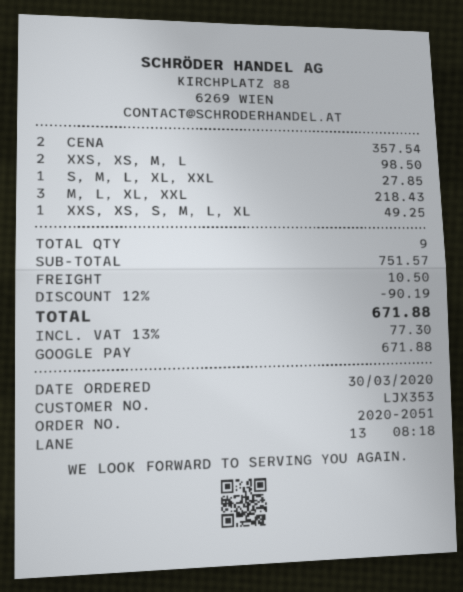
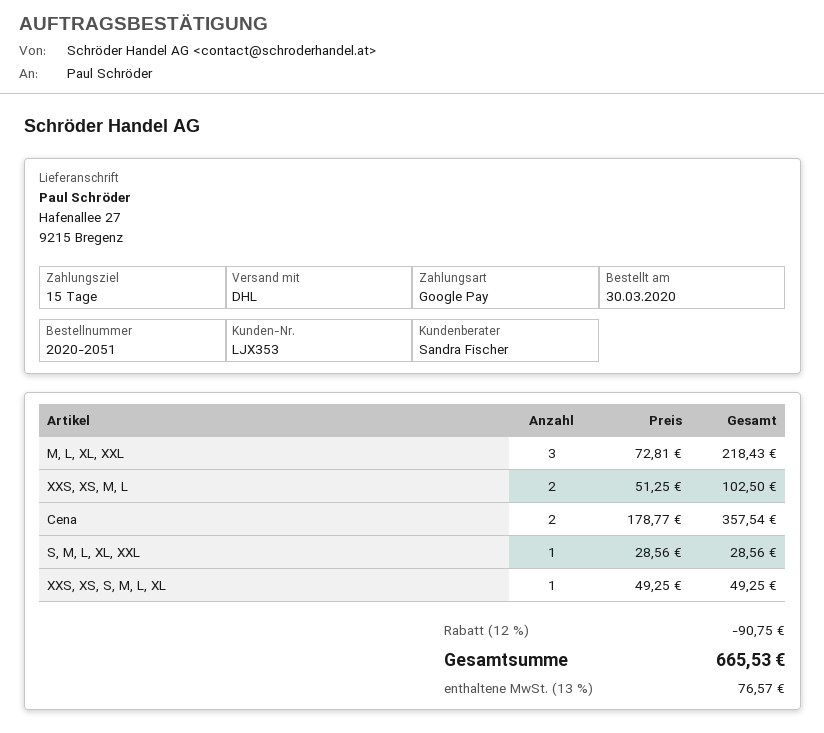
XXS, XS, M, L: 2 for 98.50 -> 2 for 102.50
S, M, L, XL, XXL: 1 for 27.85 -> 1 for 28.56
discount: 12% = 90.19 -> 12% = 90.75
shipping: 10.50 -> none
tax: 13% = 77.30 -> 13% = 76.57
total: 671.88 -> 665.53

